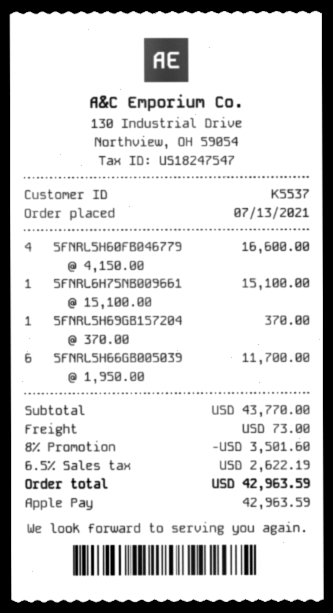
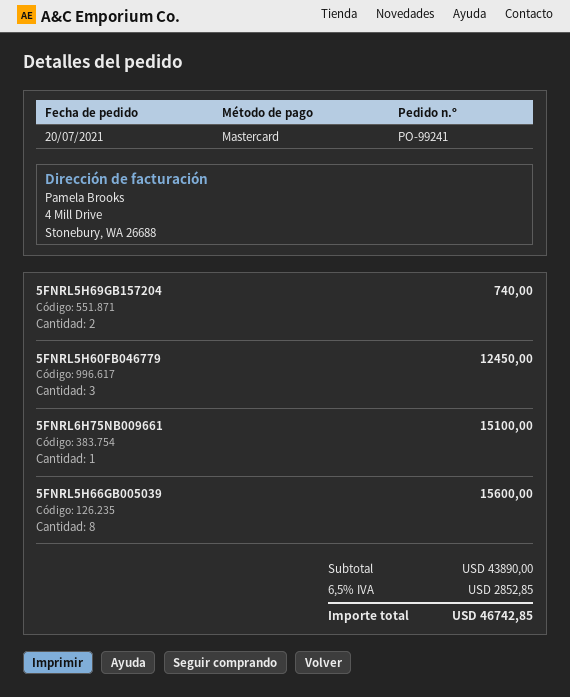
order date: 2021-07-13 -> 2021-07-20
payment method: Apple Pay -> Mastercard
5FNRL5H60FB046779: 4 for 16600.00 -> 3 for 12450.00
5FNRL5H69GB157204: 1 for 370.00 -> 2 for 740.00
5FNRL5H66GB005039: 6 for 11700.00 -> 8 for 15600.00
subtotal: 43770.00 -> 43890.00
discount: 8% = 3501.60 -> none
shipping: 73.00 -> none
tax: 6.5% = 2622.19 -> 6.5% = 2852.85
total: 42963.59 -> 46742.85

